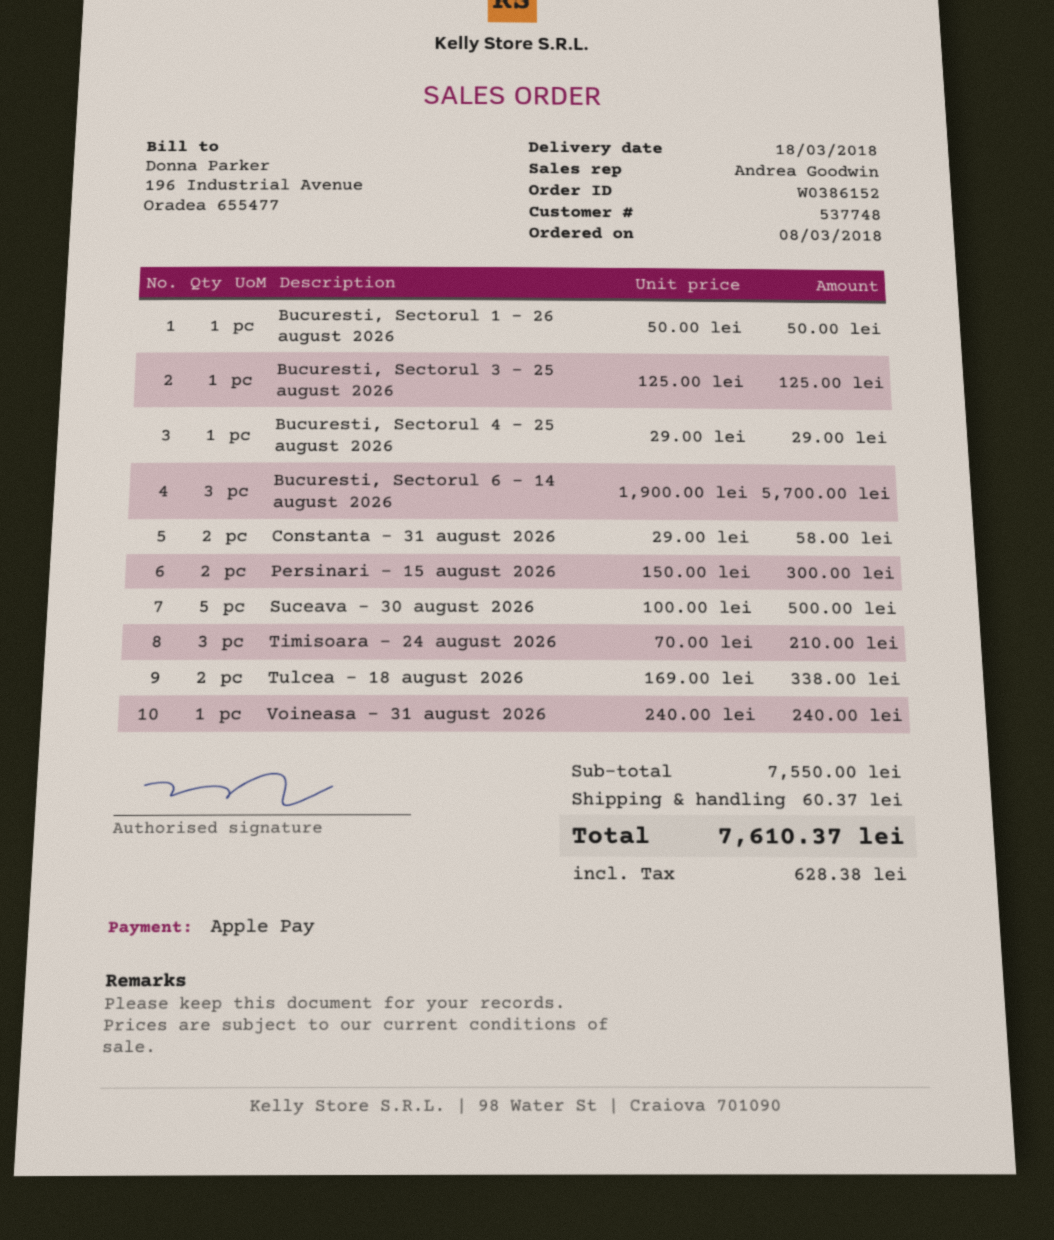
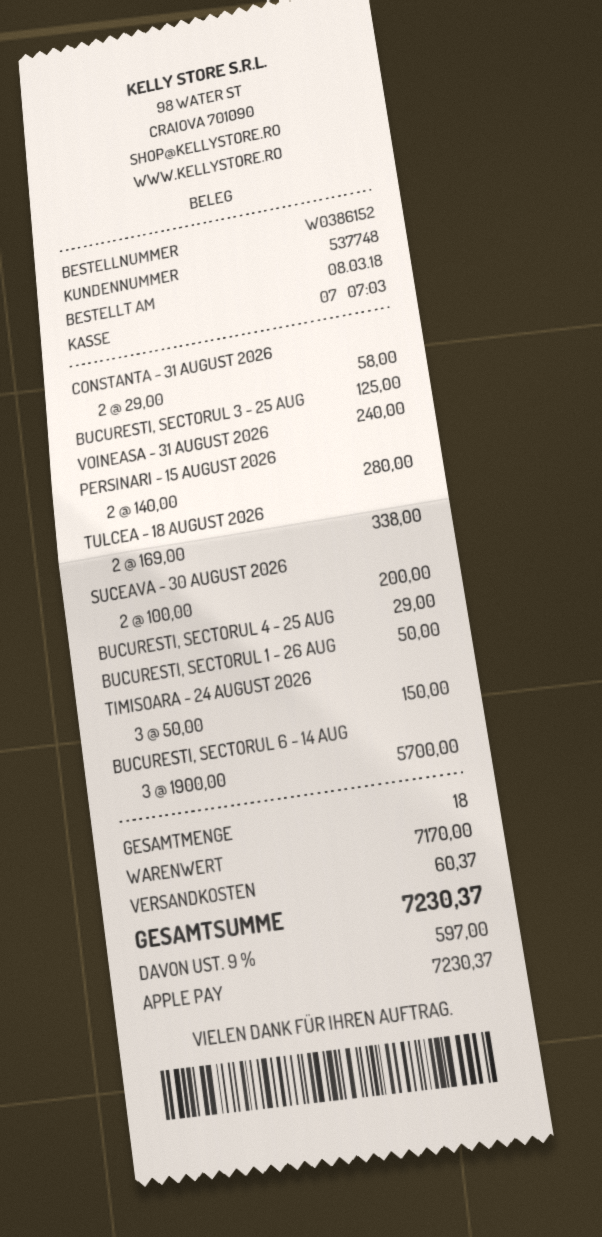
Persinari - 15 august 2026: 2 x 150.00 = 300.00 -> 2 x 140.00 = 280.00
Suceava - 30 august 2026: 5 x 100.00 = 500.00 -> 2 x 100.00 = 200.00
Timisoara - 24 august 2026: 3 x 70.00 = 210.00 -> 3 x 50.00 = 150.00
subtotal: 7550.00 -> 7170.00
tax: 628.38 -> 597.00
total: 7610.37 -> 7230.37

